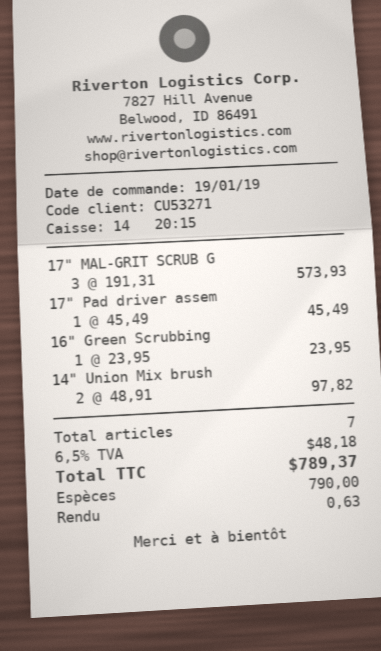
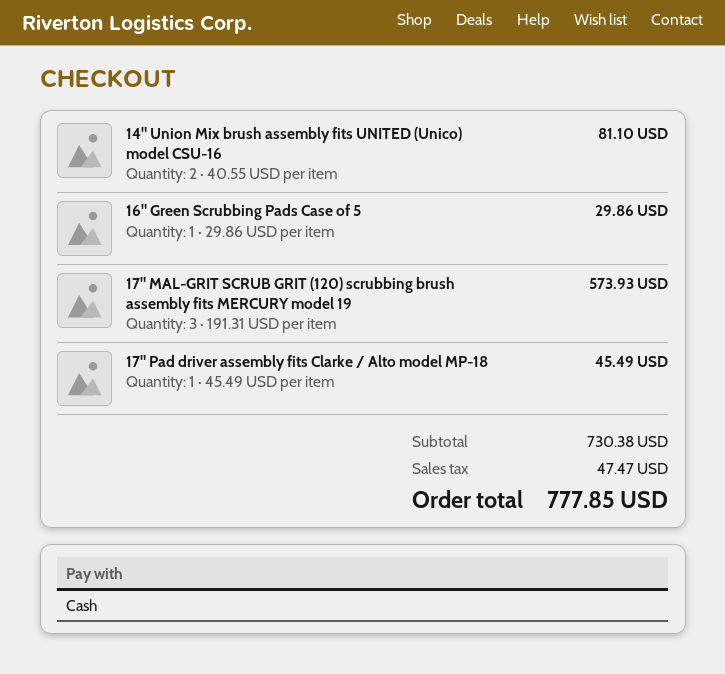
16" Green Scrubbing: 1 x 23.95 = 23.95 -> 1 x 29.86 = 29.86
14" Union Mix brush: 2 x 48.91 = 97.82 -> 2 x 40.55 = 81.10
tax: 48.18 -> 47.47
total: 789.37 -> 777.85

